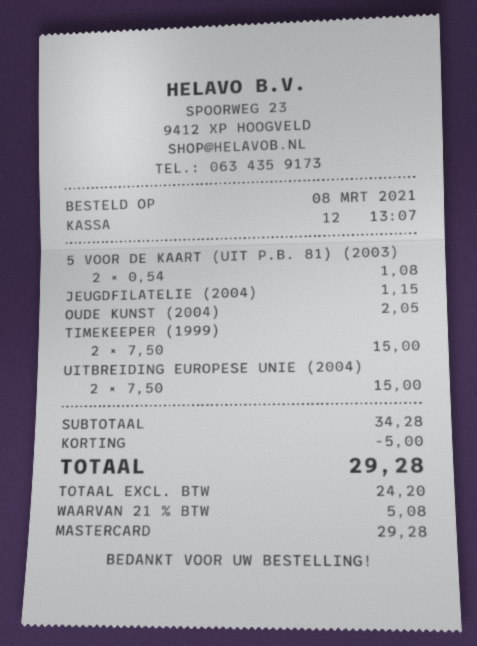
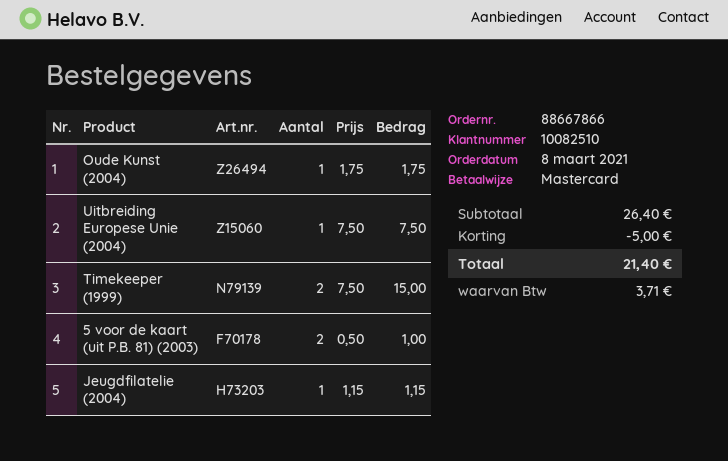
5 VOOR DE KAART (UIT P.B. 81) (2003): 2 x 0.54 = 1.08 -> 2 x 0.50 = 1.00
OUDE KUNST (2004): 1 x 2.05 = 2.05 -> 1 x 1.75 = 1.75
UITBREIDING EUROPESE UNIE (2004): 2 x 7.50 = 15.00 -> 1 x 7.50 = 7.50
subtotal: 34.28 -> 26.40
tax: 5.08 -> 3.71
total: 29.28 -> 21.40

